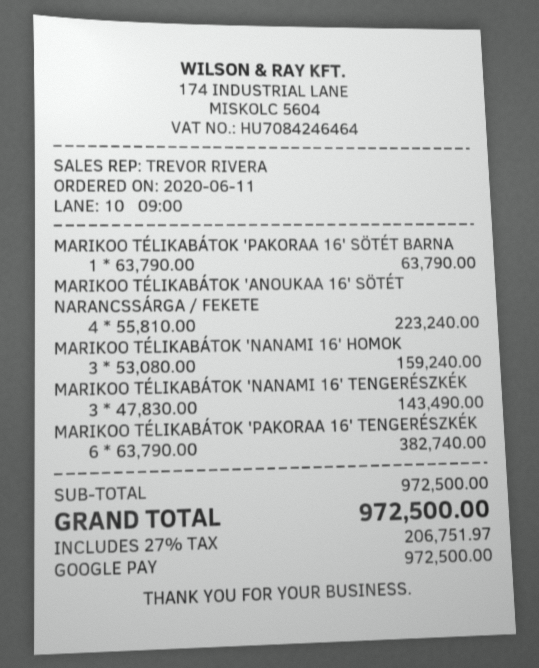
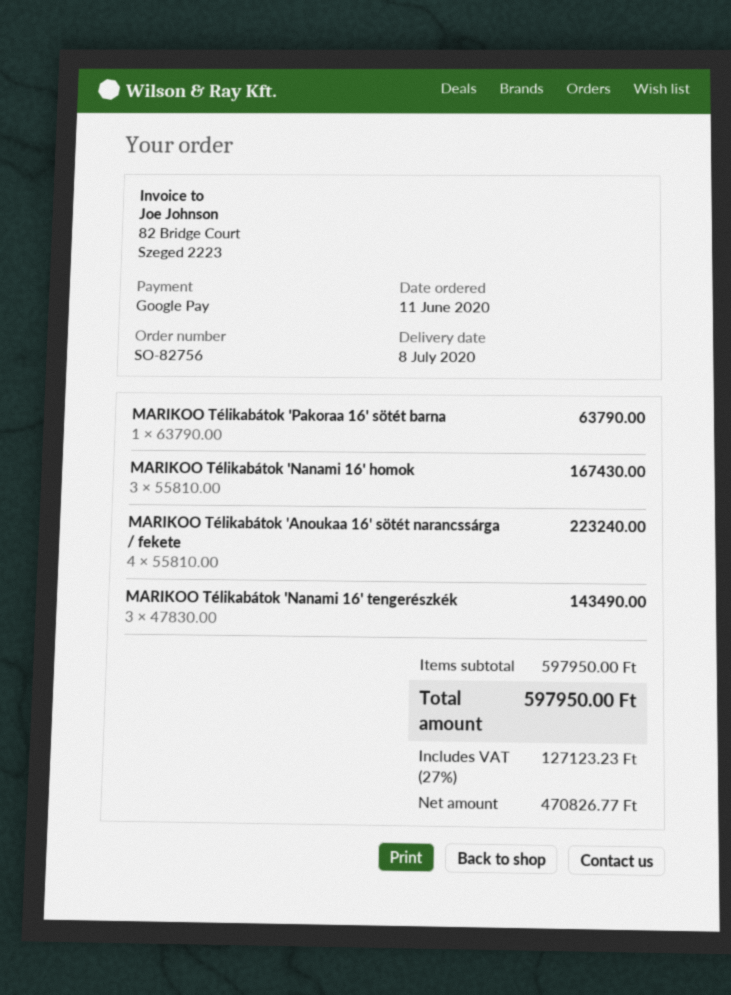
MARIKOO TÉLIKABÁTOK 'NANAMI 16' HOMOK: 3 x 53080.00 = 159240.00 -> 3 x 55810.00 = 167430.00
MARIKOO TÉLIKABÁTOK 'PAKORAA 16' TENGERÉSZKÉK: 6 x 63790.00 = 382740.00 -> none
subtotal: 972500.00 -> 597950.00
tax: 27% = 206751.97 -> 27% = 127123.23
total: 972500.00 -> 597950.00

